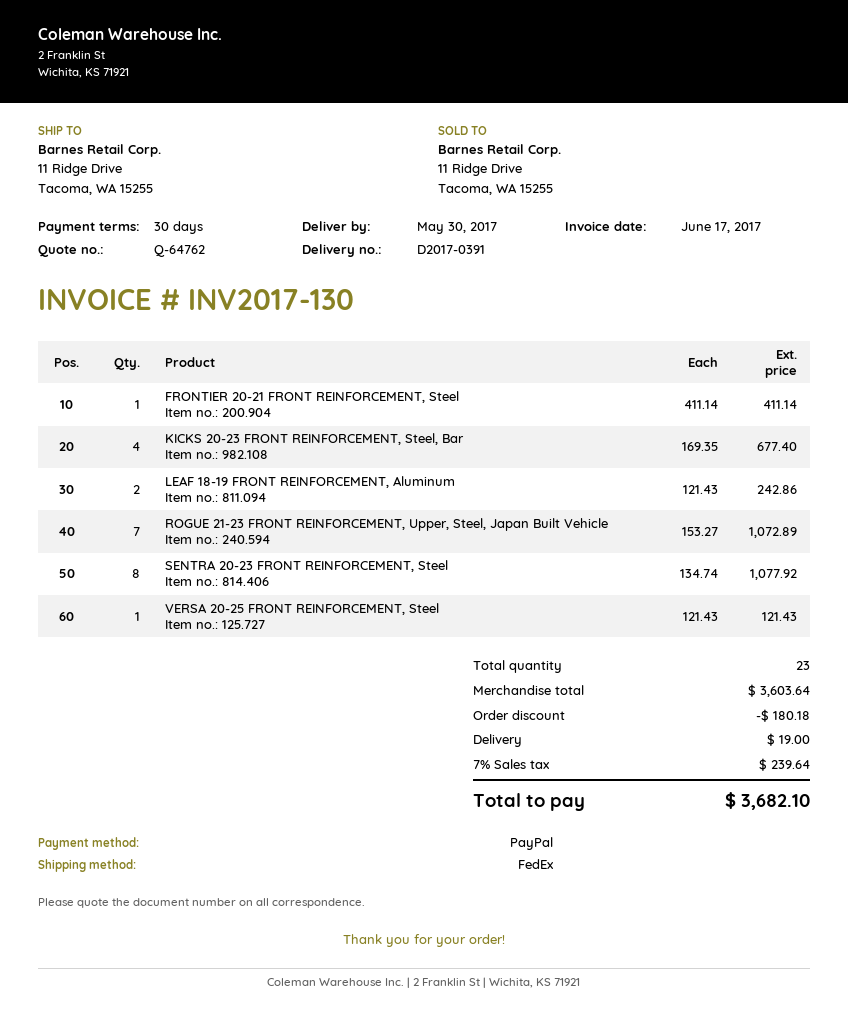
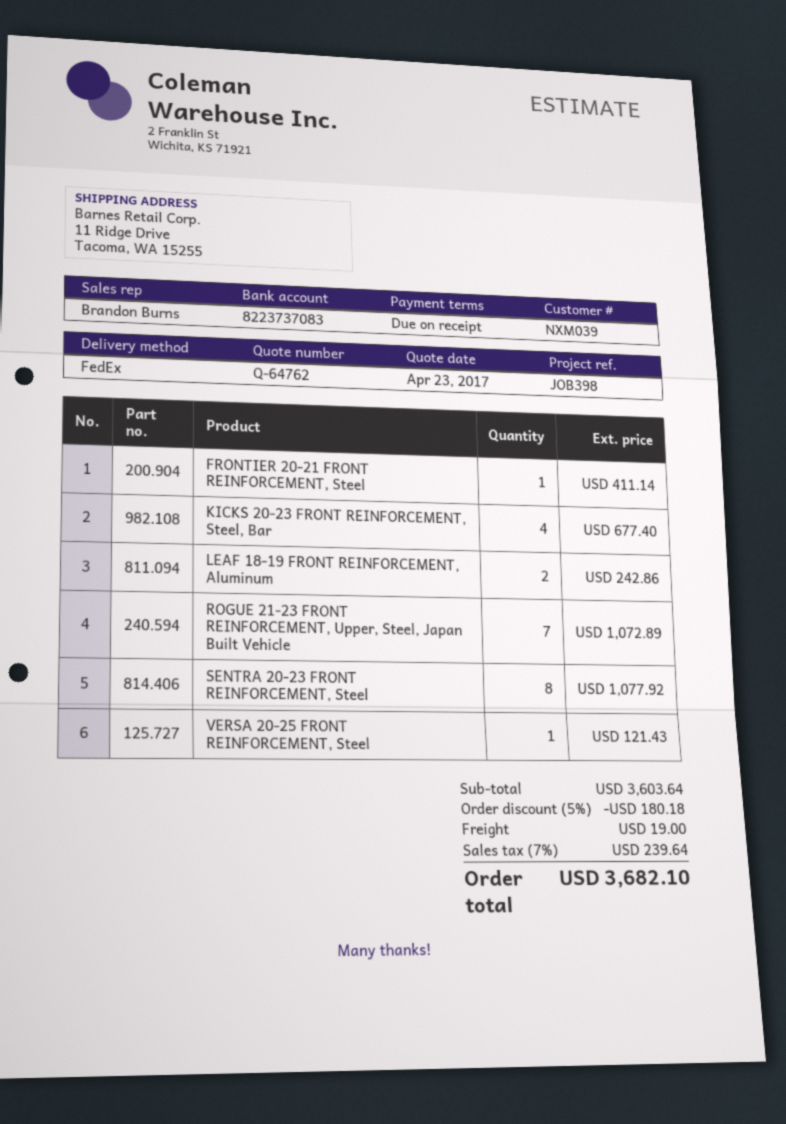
payment terms: 30 days -> on receipt

